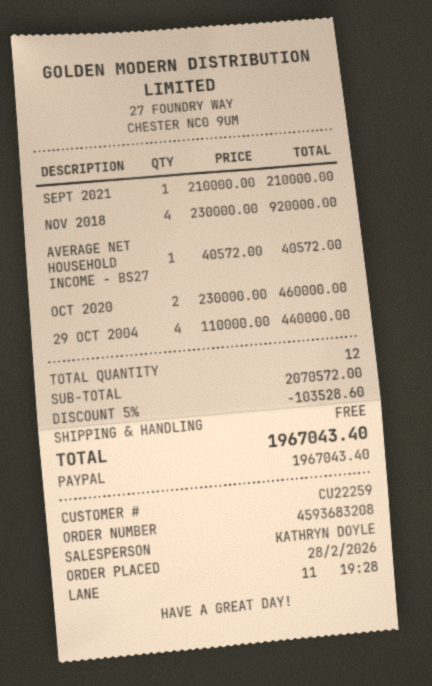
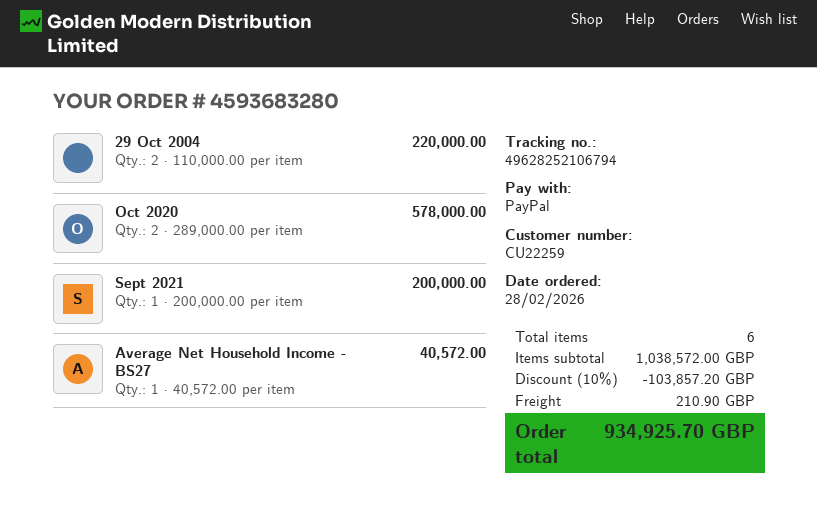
order number: 4593683208 -> 4593683280
SEPT 2021: 1 x 210000.00 = 210000.00 -> 1 x 200000.00 = 200000.00
NOV 2018: 4 x 230000.00 = 920000.00 -> none
OCT 2020: 2 x 230000.00 = 460000.00 -> 2 x 289000.00 = 578000.00
29 OCT 2004: 4 x 110000.00 = 440000.00 -> 2 x 110000.00 = 220000.00
total quantity: 12 -> 6
subtotal: 2070572.00 -> 1038572.00
discount: 5% = 103528.60 -> 10% = 103857.20
shipping: 0.00 -> 210.90
total: 1967043.40 -> 934925.70

